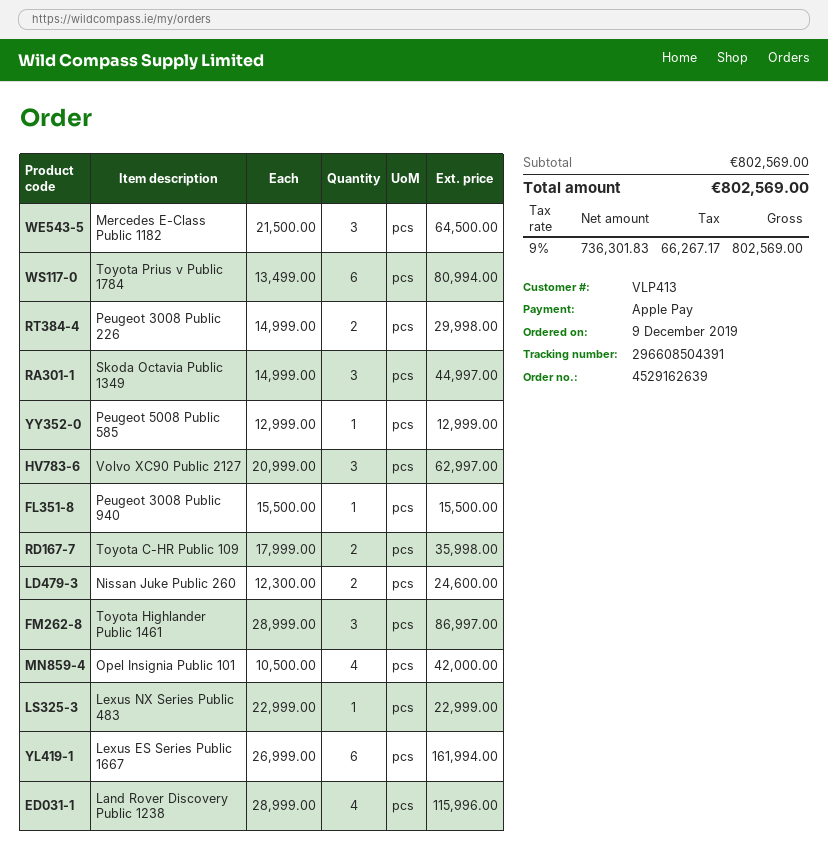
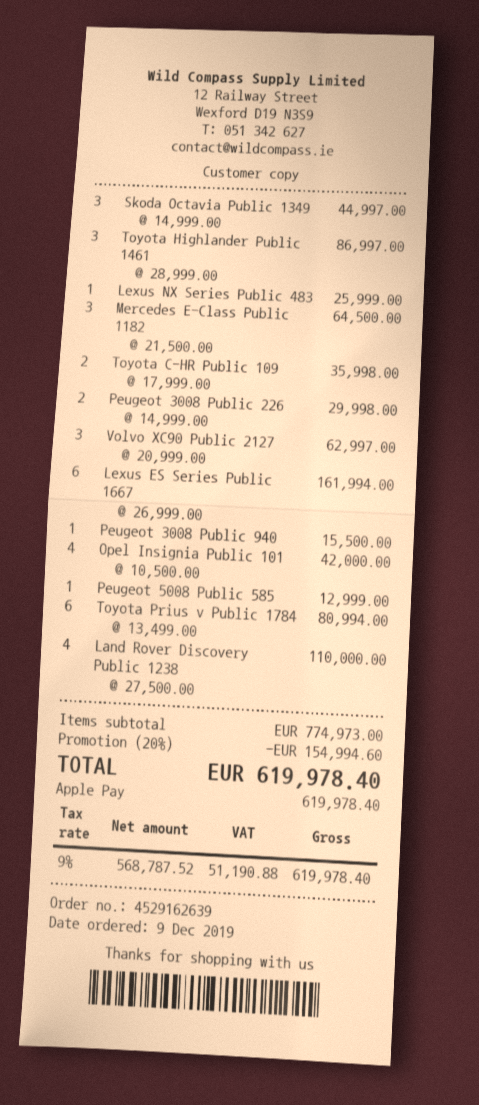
Nissan Juke Public 260: 2 x 12300.00 = 24600.00 -> none
Lexus NX Series Public 483: 1 x 22999.00 = 22999.00 -> 1 x 25999.00 = 25999.00
Land Rover Discovery Public 1238: 4 x 28999.00 = 115996.00 -> 4 x 27500.00 = 110000.00
subtotal: 802569.00 -> 774973.00
discount: none -> 20% = 154994.60
net: 736301.83 -> 568787.52
tax: 9% = 66267.17 -> 9% = 51190.88
total: 802569.00 -> 619978.40

